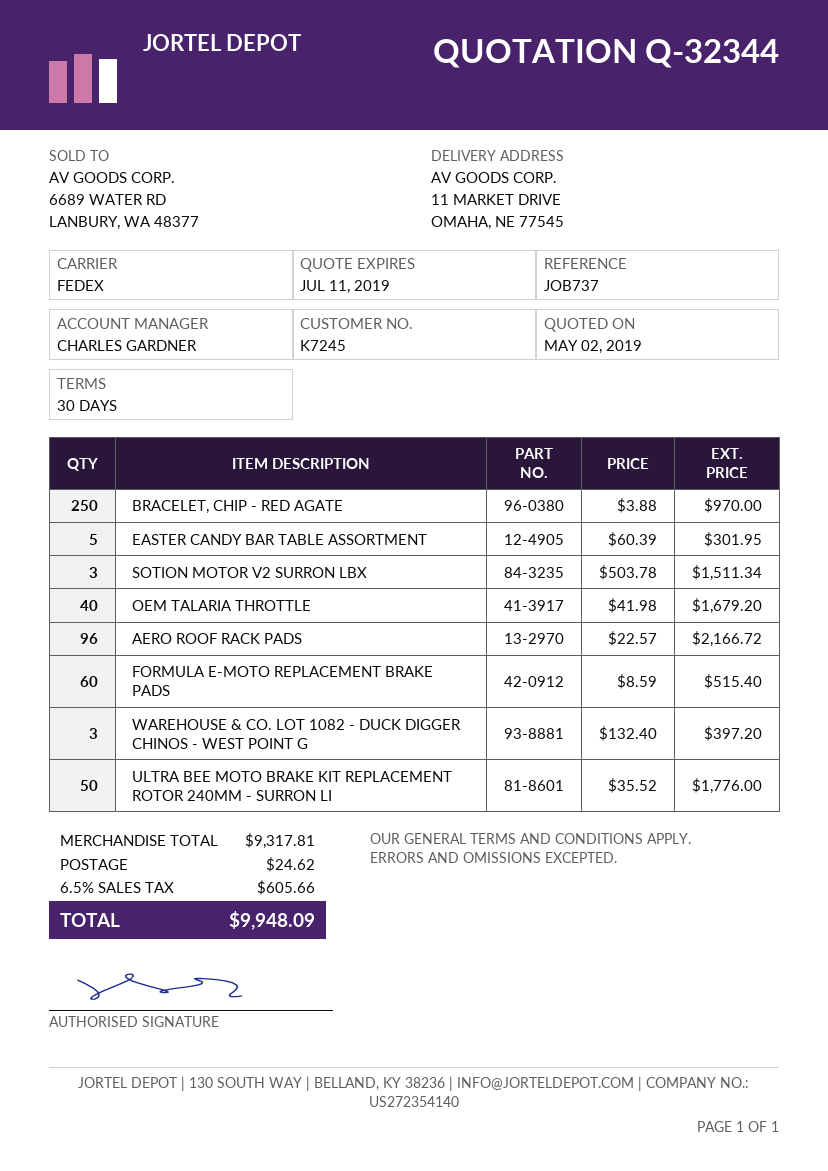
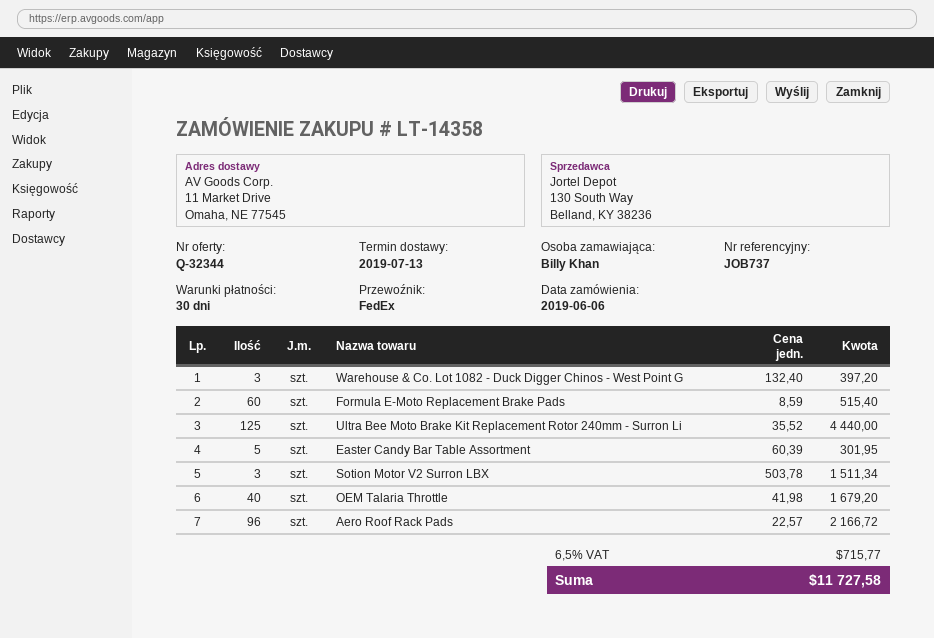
BRACELET, CHIP - RED AGATE: 250 x 3.88 = 970.00 -> none
ULTRA BEE MOTO BRAKE KIT REPLACEMENT ROTOR 240MM - SURRON LI: 50 x 35.52 = 1776.00 -> 125 x 35.52 = 4440.00
shipping: 24.62 -> none
tax: 6.5% = 605.66 -> 6.5% = 715.77
total: 9948.09 -> 11727.58

